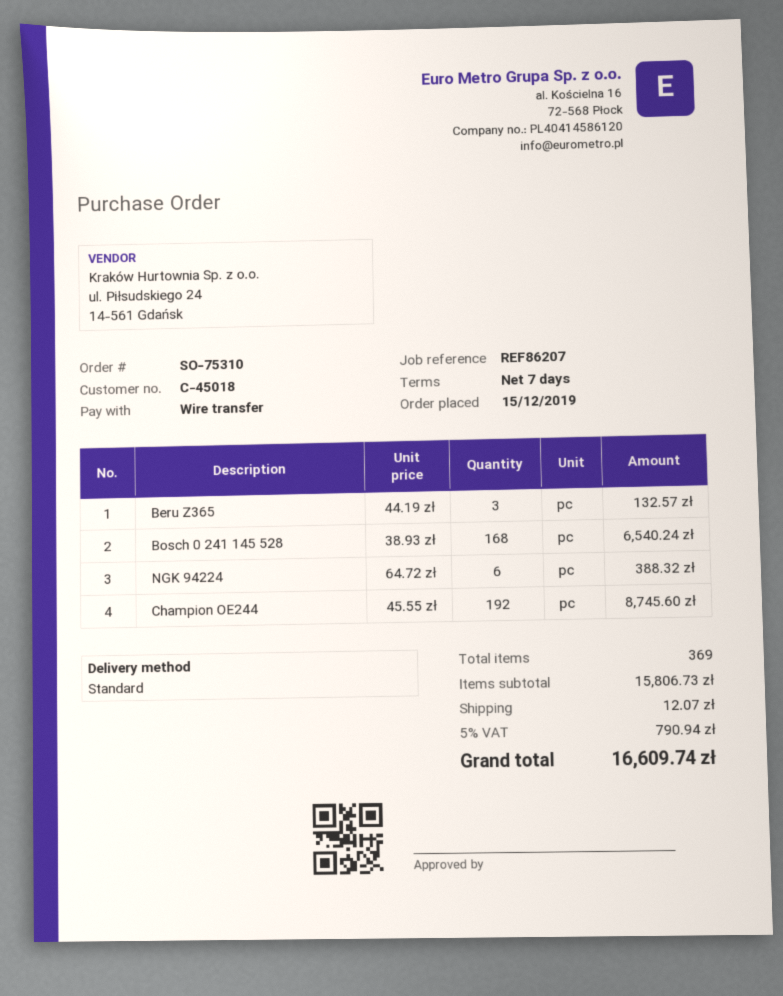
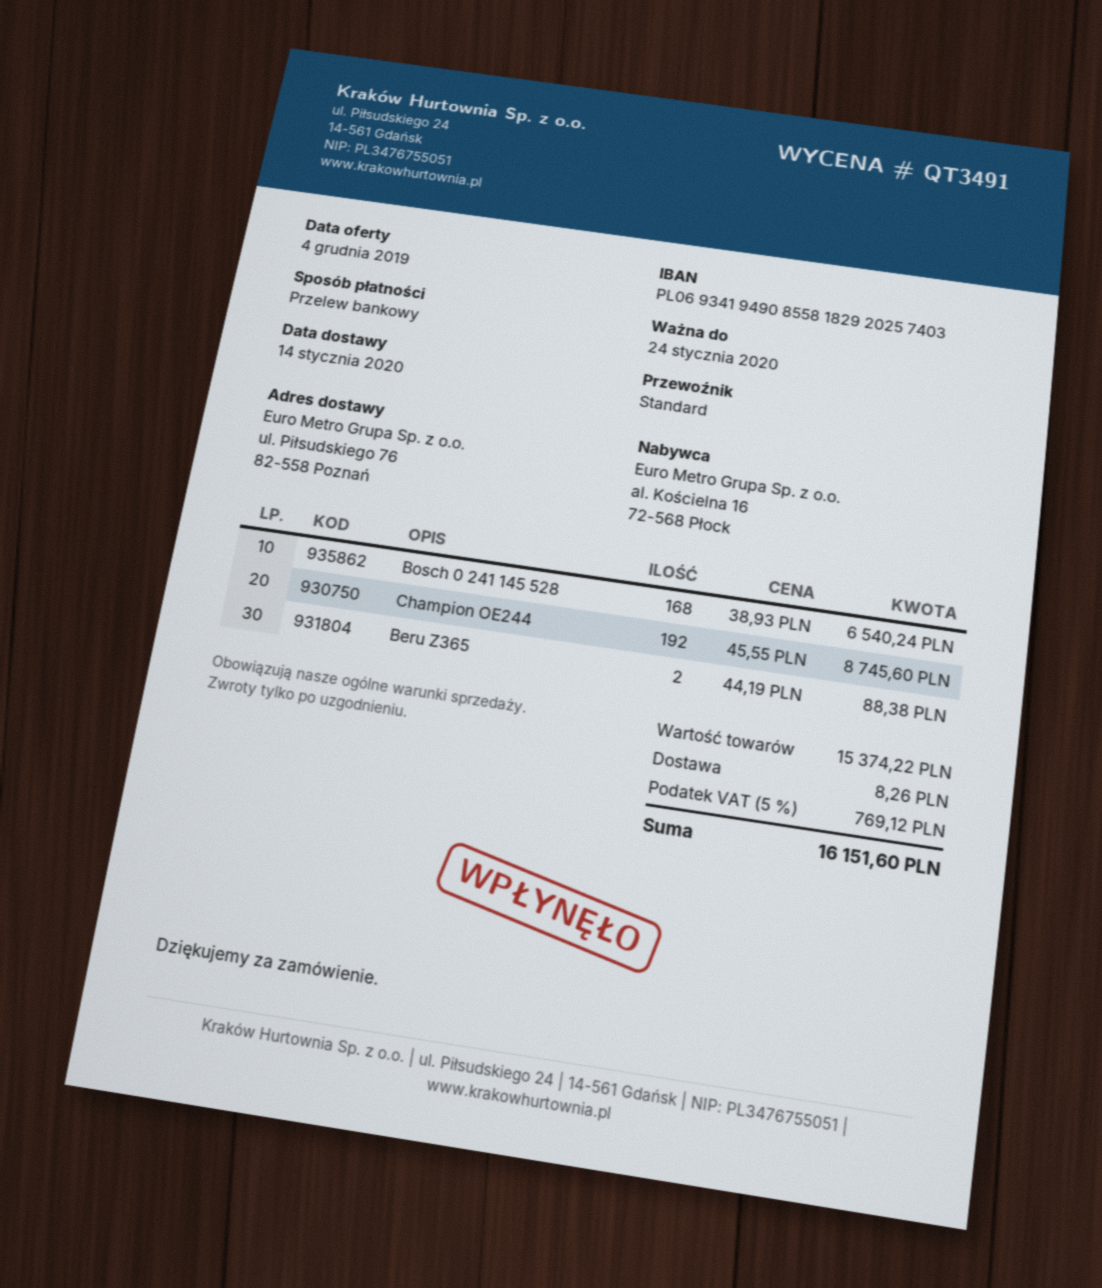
Beru Z365: 3 x 44.19 = 132.57 -> 2 x 44.19 = 88.38
NGK 94224: 6 x 64.72 = 388.32 -> none
subtotal: 15806.73 -> 15374.22
shipping: 12.07 -> 8.26
tax: 5% = 790.94 -> 5% = 769.12
total: 16609.74 -> 16151.60

